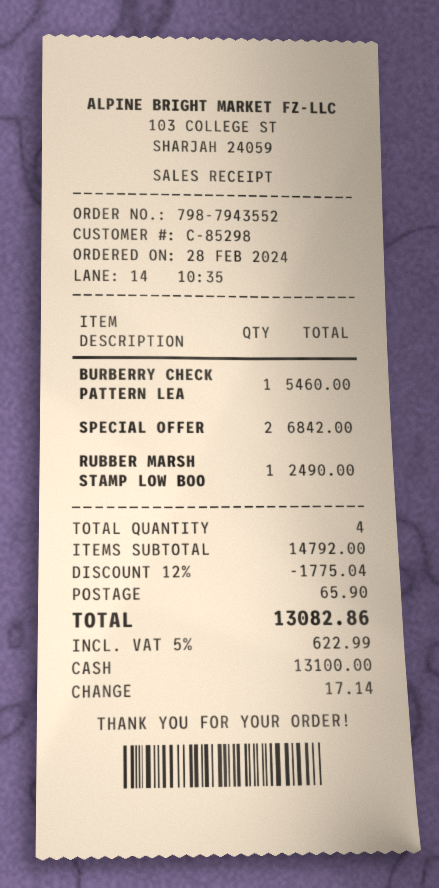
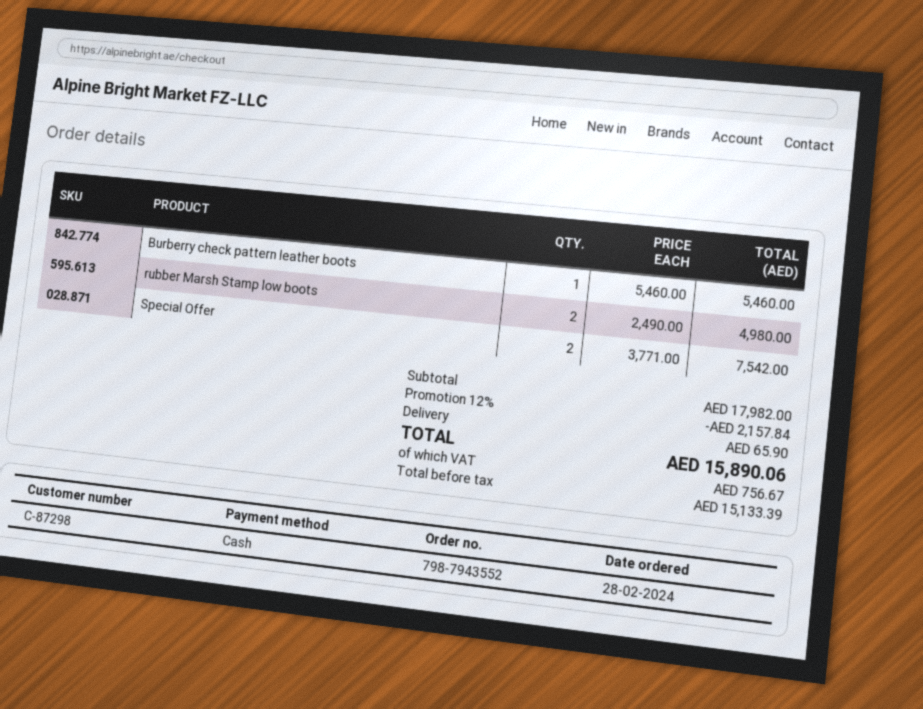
customer number: C-85298 -> C-87298
SPECIAL OFFER: 2 for 6842.00 -> 2 for 7542.00
RUBBER MARSH STAMP LOW BOO: 1 for 2490.00 -> 2 for 4980.00
subtotal: 14792.00 -> 17982.00
discount: 12% = 1775.04 -> 12% = 2157.84
tax: 622.99 -> 756.67
total: 13082.86 -> 15890.06

